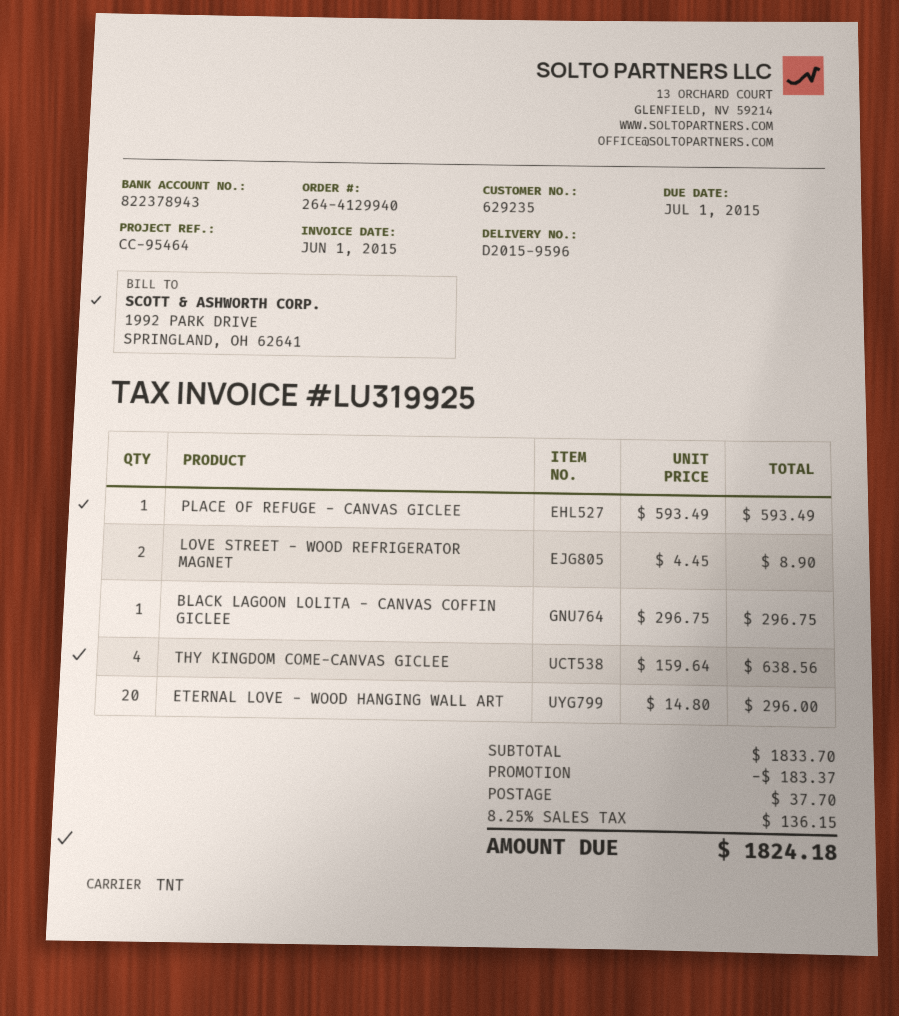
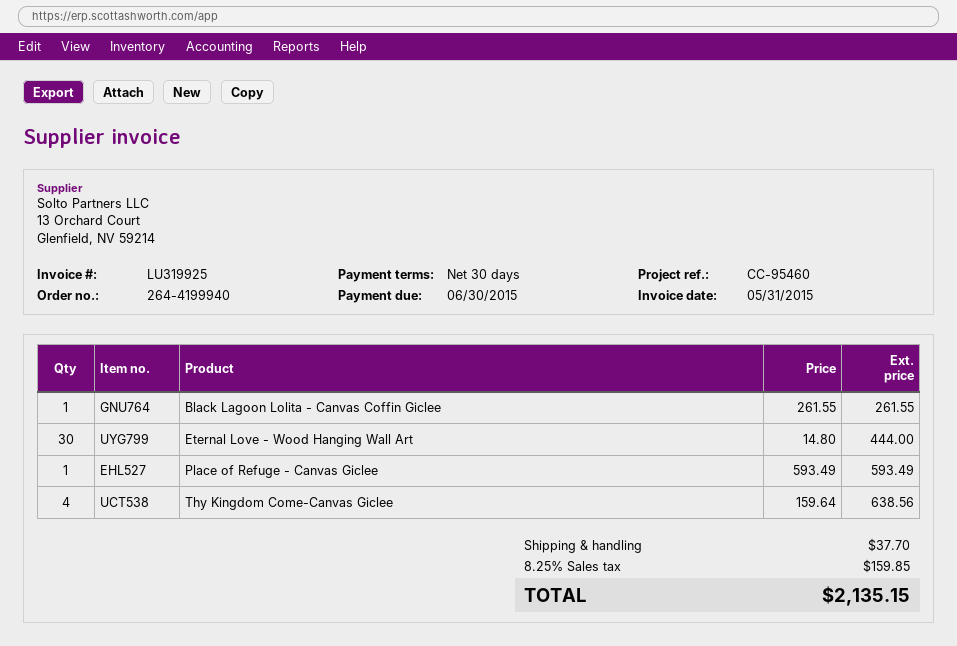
order number: 264-4129940 -> 264-4199940
invoice date: 2015-06-01 -> 2015-05-31
due date: 2015-07-01 -> 2015-06-30
reference: CC-95464 -> CC-95460
LOVE STREET - WOOD REFRIGERATOR MAGNET: 2 x 4.45 = 8.90 -> none
BLACK LAGOON LOLITA - CANVAS COFFIN GICLEE: 1 x 296.75 = 296.75 -> 1 x 261.55 = 261.55
ETERNAL LOVE - WOOD HANGING WALL ART: 20 x 14.80 = 296.00 -> 30 x 14.80 = 444.00
discount: 183.37 -> none
tax: 8.25% = 136.15 -> 8.25% = 159.85
total: 1824.18 -> 2135.15

